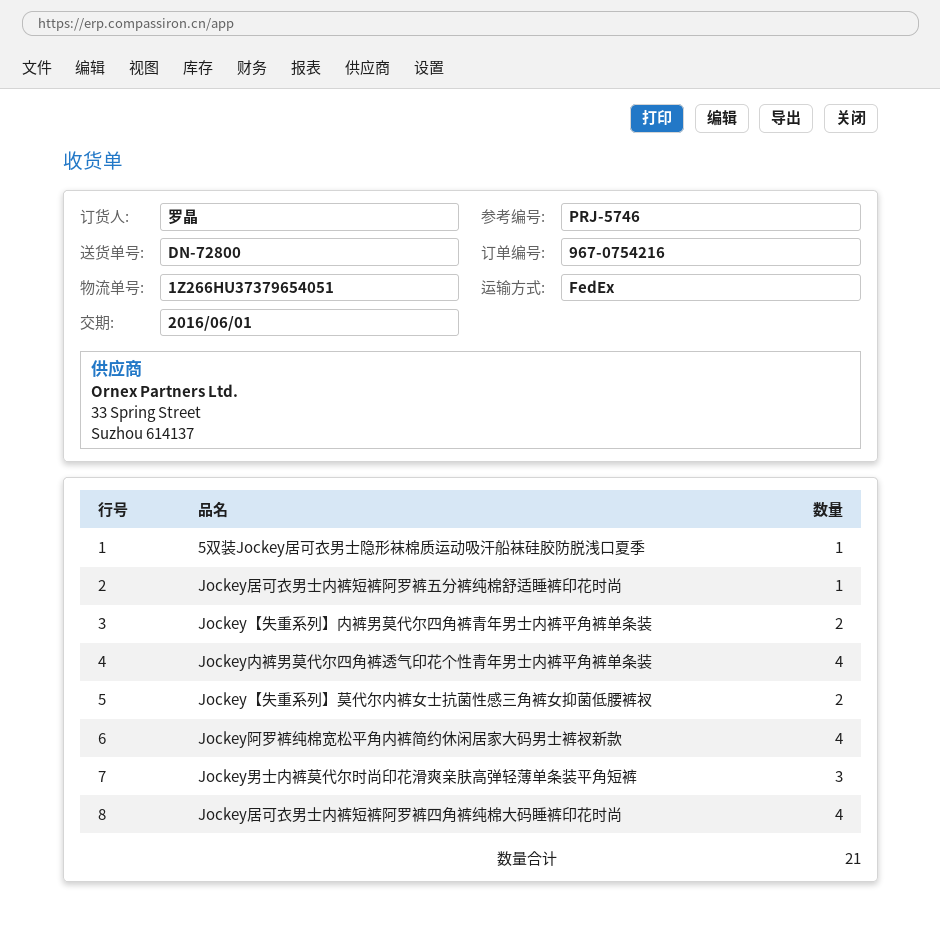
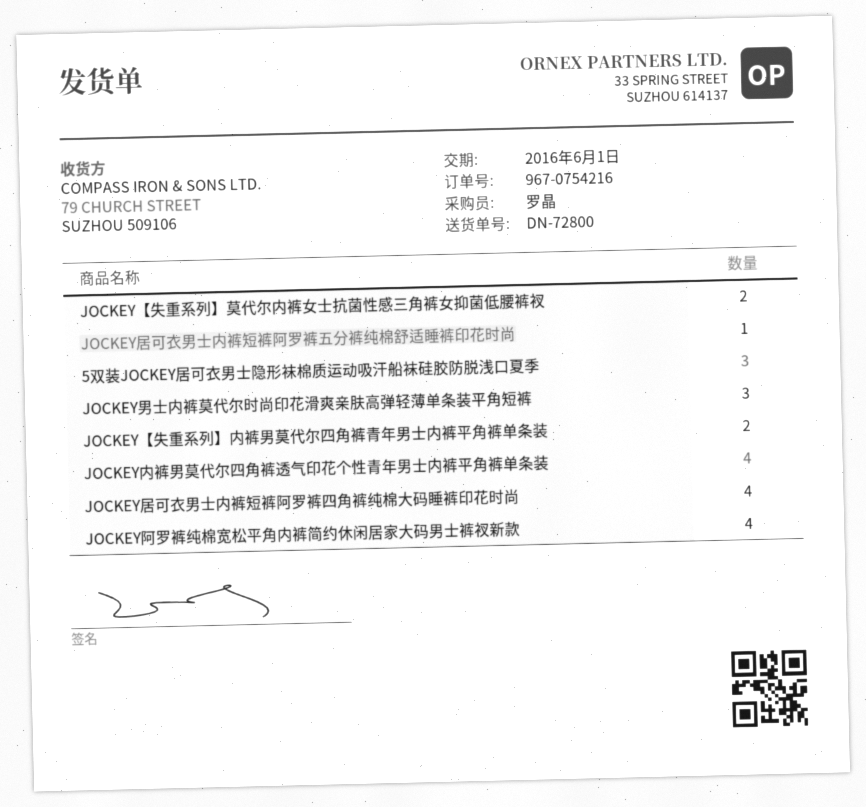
5双装Jockey居可衣男士隐形袜棉质运动吸汗船袜硅胶防脱浅口夏季: 1 -> 3

